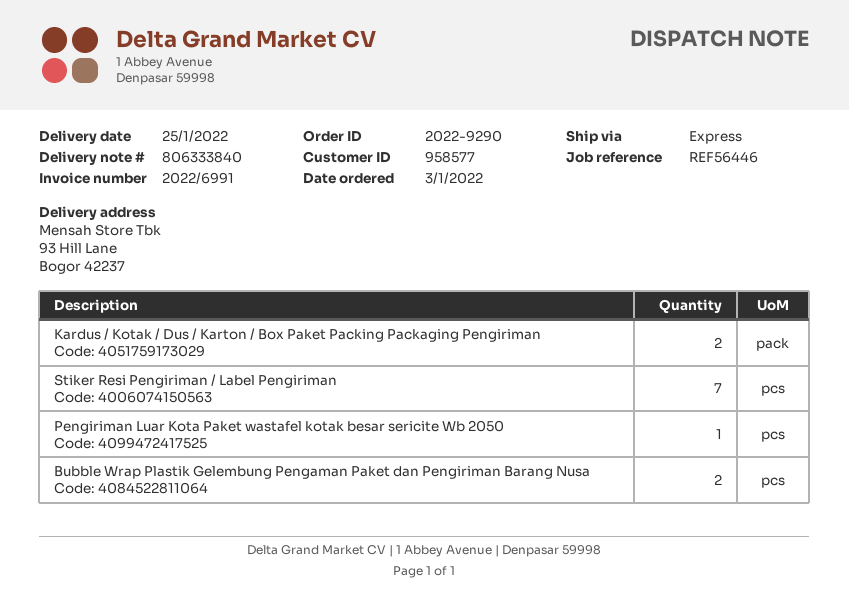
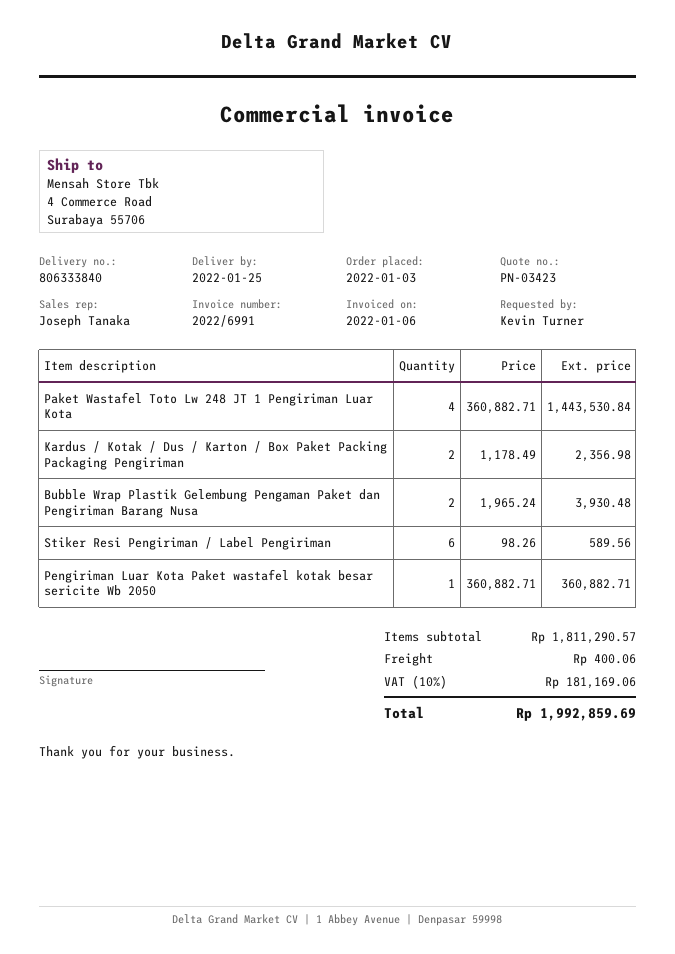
ship to: 93 Hill Lane, Bogor 42237 -> 4 Commerce Road, Surabaya 55706
Stiker Resi Pengiriman / Label Pengiriman: 7 -> 6
Paket Wastafel Toto Lw 248 JT 1 Pengiriman Luar Kota: none -> 4

